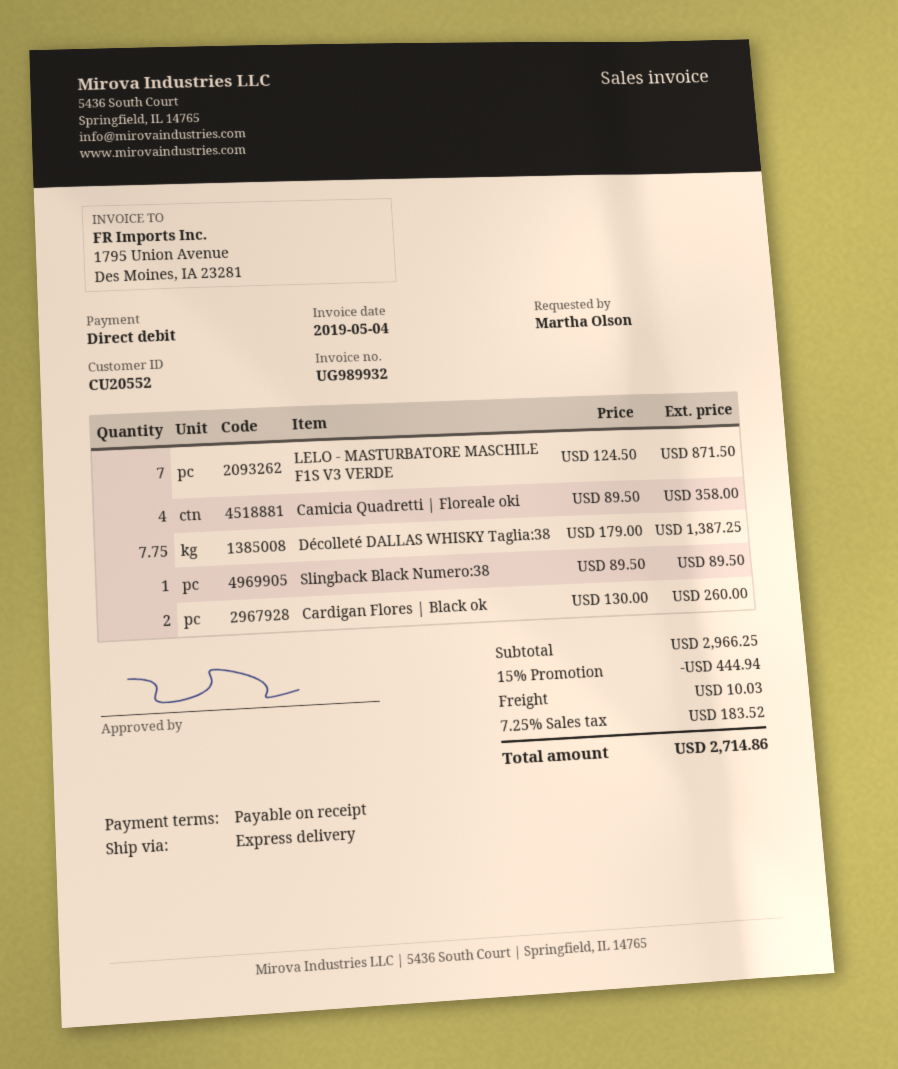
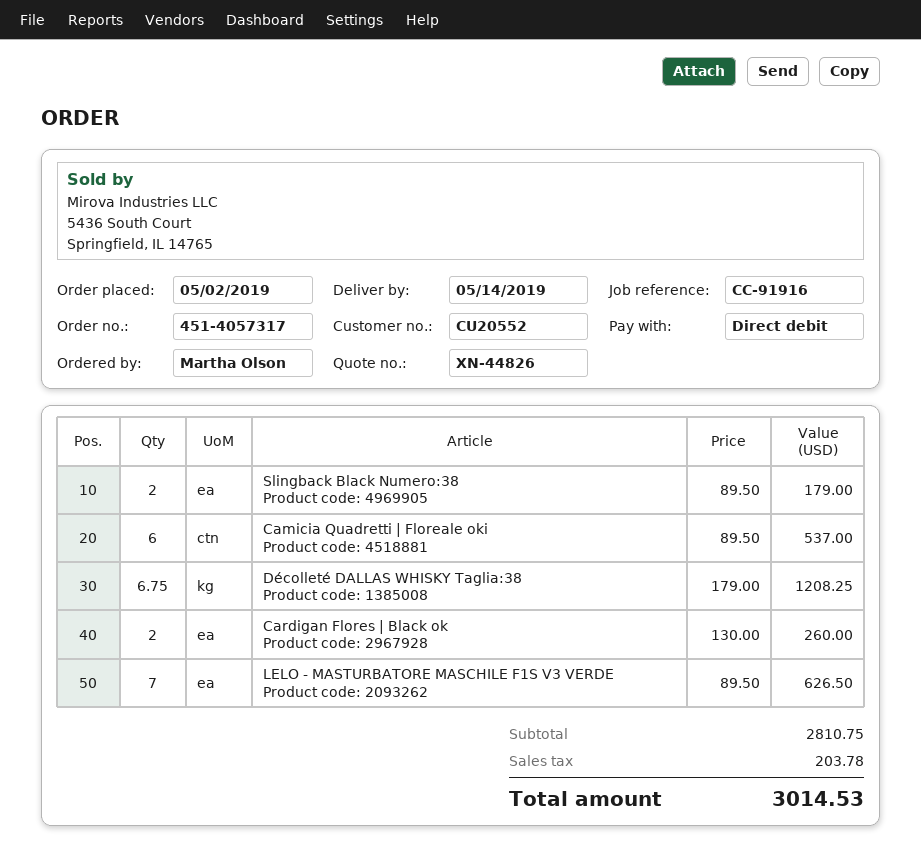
LELO - MASTURBATORE MASCHILE F1S V3 VERDE: 7 x 124.50 = 871.50 -> 7 x 89.50 = 626.50
Camicia Quadretti | Floreale oki: 4 x 89.50 = 358.00 -> 6 x 89.50 = 537.00
Décolleté DALLAS WHISKY Taglia:38: 7.75 x 179.00 = 1387.25 -> 6.75 x 179.00 = 1208.25
Slingback Black Numero:38: 1 x 89.50 = 89.50 -> 2 x 89.50 = 179.00
subtotal: 2966.25 -> 2810.75
discount: 15% = 444.94 -> none
shipping: 10.03 -> none
tax: 183.52 -> 203.78
total: 2714.86 -> 3014.53

